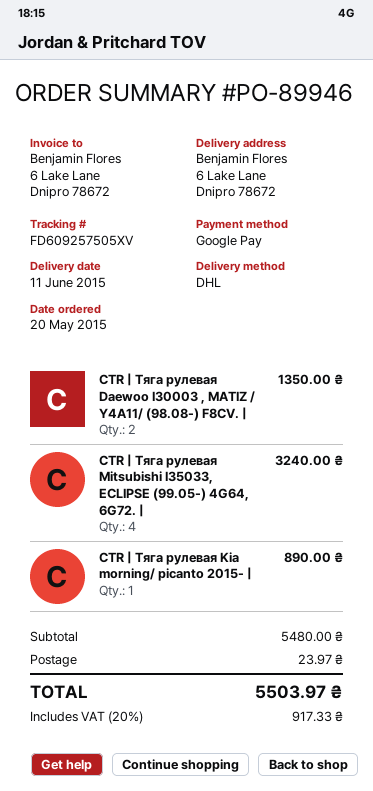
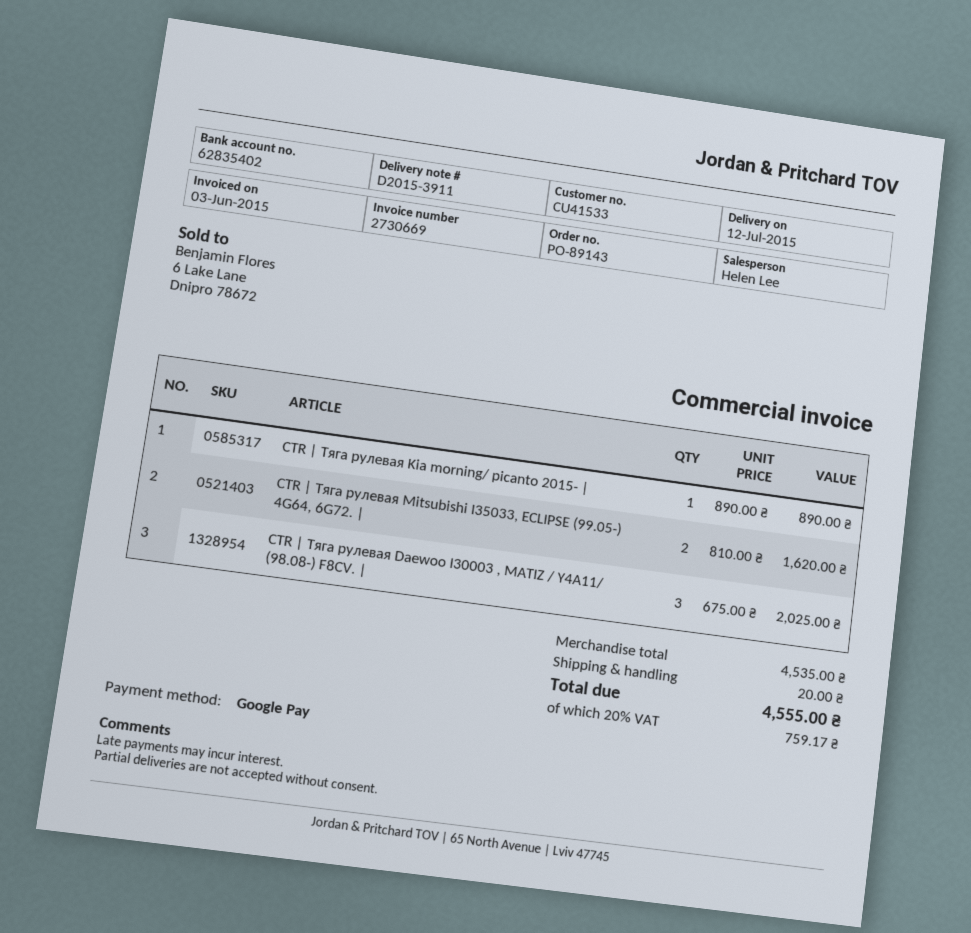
order number: PO-89946 -> PO-89143
delivery date: 2015-06-11 -> 2015-07-12
CTR | Тяга рулевая Daewoo I30003 , MATIZ / Y4A11/ (98.08-) F8CV. |: 2 for 1350.00 -> 3 for 2025.00
CTR | Тяга рулевая Mitsubishi I35033, ECLIPSE (99.05-) 4G64, 6G72. |: 4 for 3240.00 -> 2 for 1620.00
subtotal: 5480.00 -> 4535.00
shipping: 23.97 -> 20.00
tax: 20% = 917.33 -> 20% = 759.17
total: 5503.97 -> 4555.00

